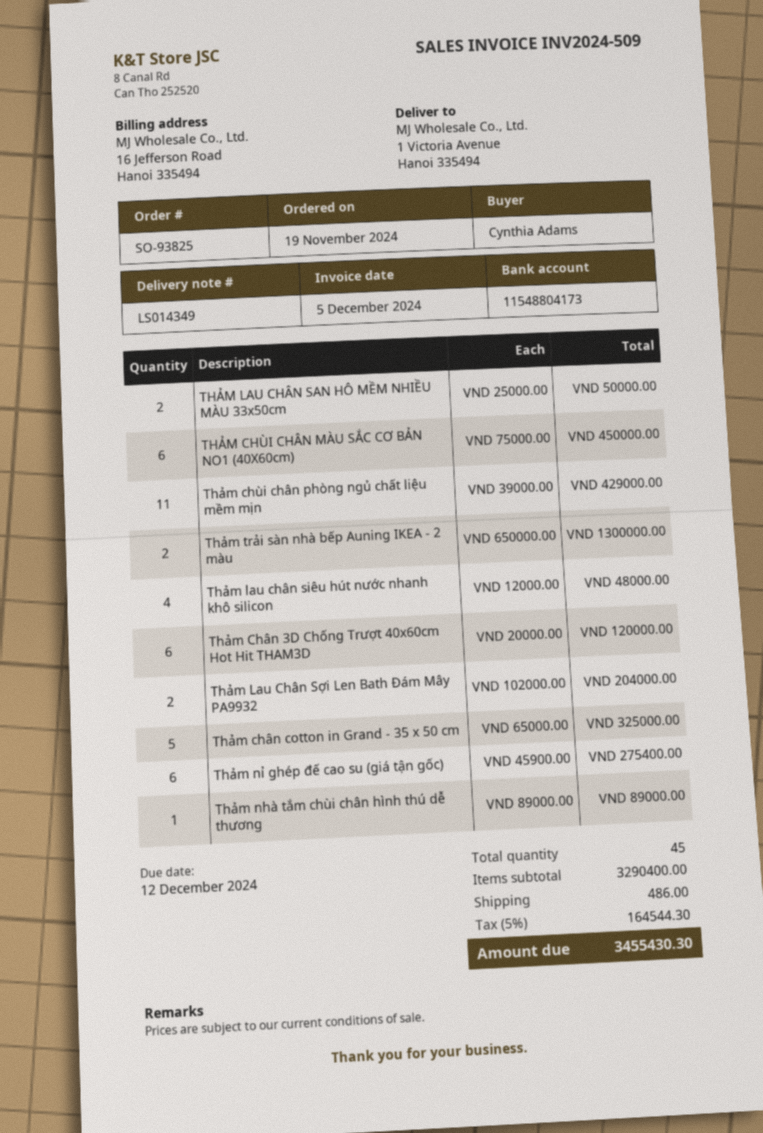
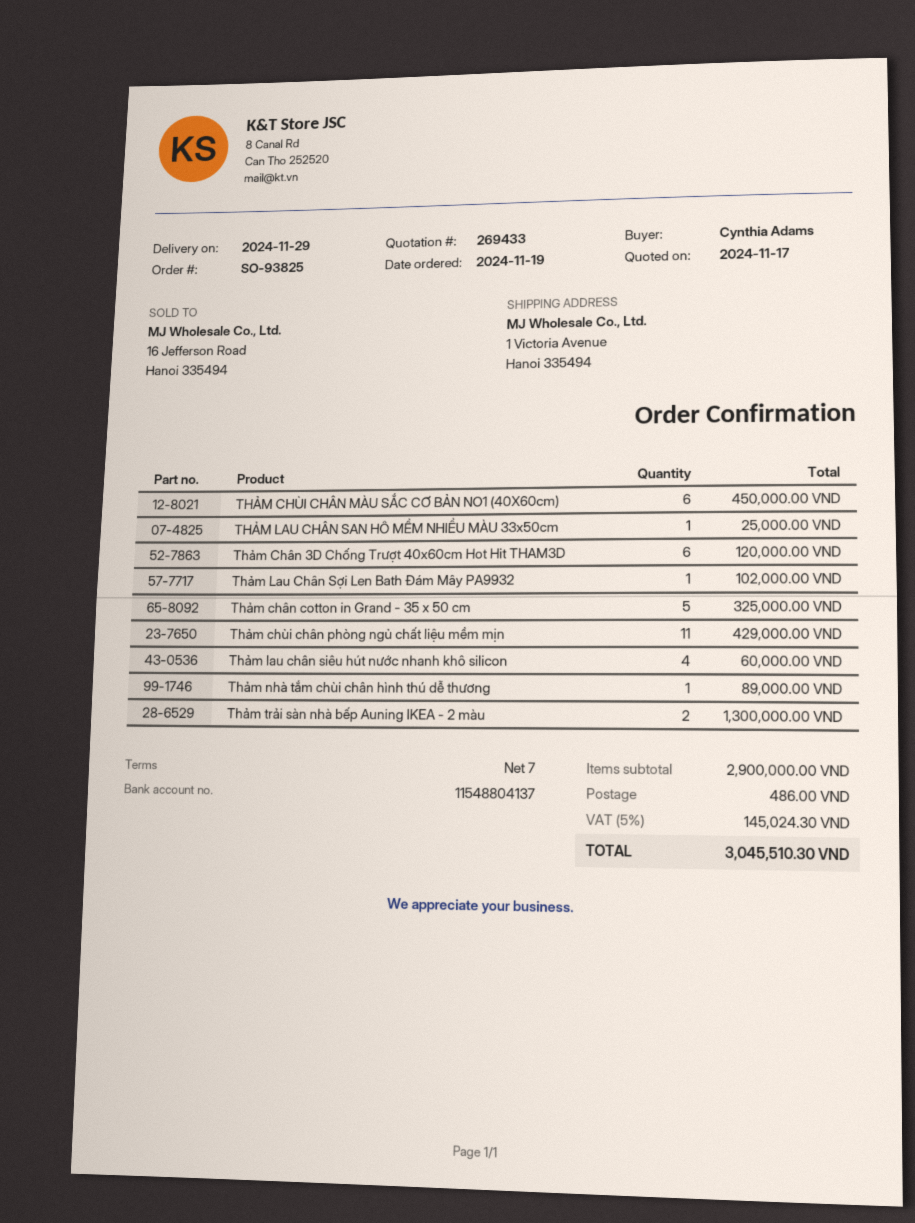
bank account: 11548804173 -> 11548804137
THẢM LAU CHÂN SAN HÔ MỀM NHIỀU MÀU 33x50cm: 2 for 50000.00 -> 1 for 25000.00
Thảm lau chân siêu hút nước nhanh khô silicon: 4 for 48000.00 -> 4 for 60000.00
Thảm Lau Chân Sợi Len Bath Đám Mây PA9932: 2 for 204000.00 -> 1 for 102000.00
Thảm nỉ ghép đế cao su (giá tận gốc): 6 for 275400.00 -> none
subtotal: 3290400.00 -> 2900000.00
tax: 5% = 164544.30 -> 5% = 145024.30
total: 3455430.30 -> 3045510.30

